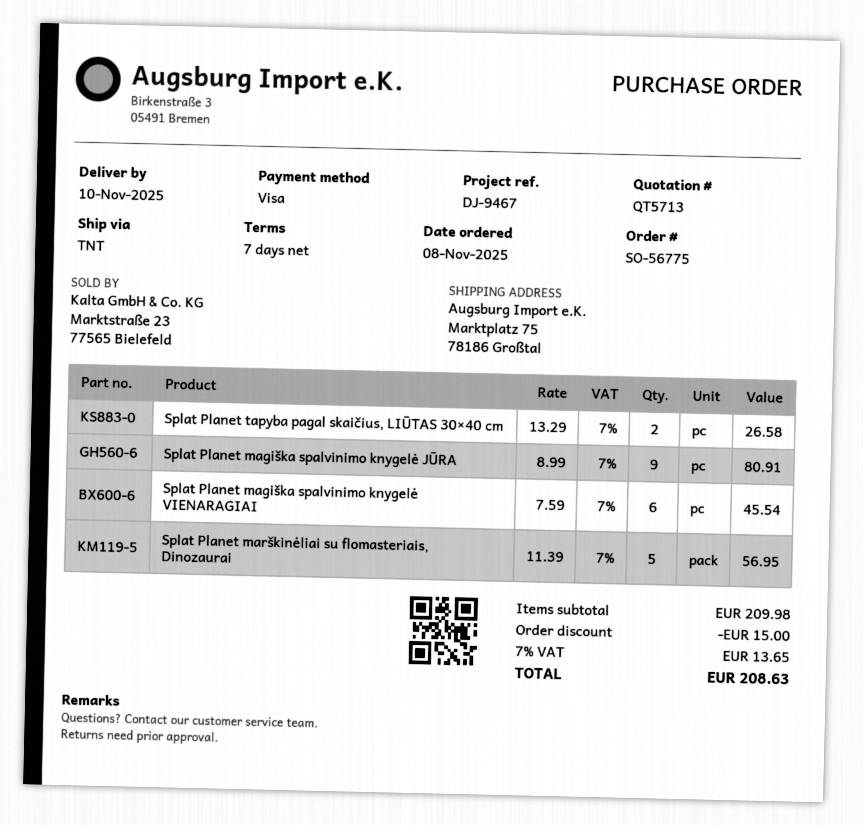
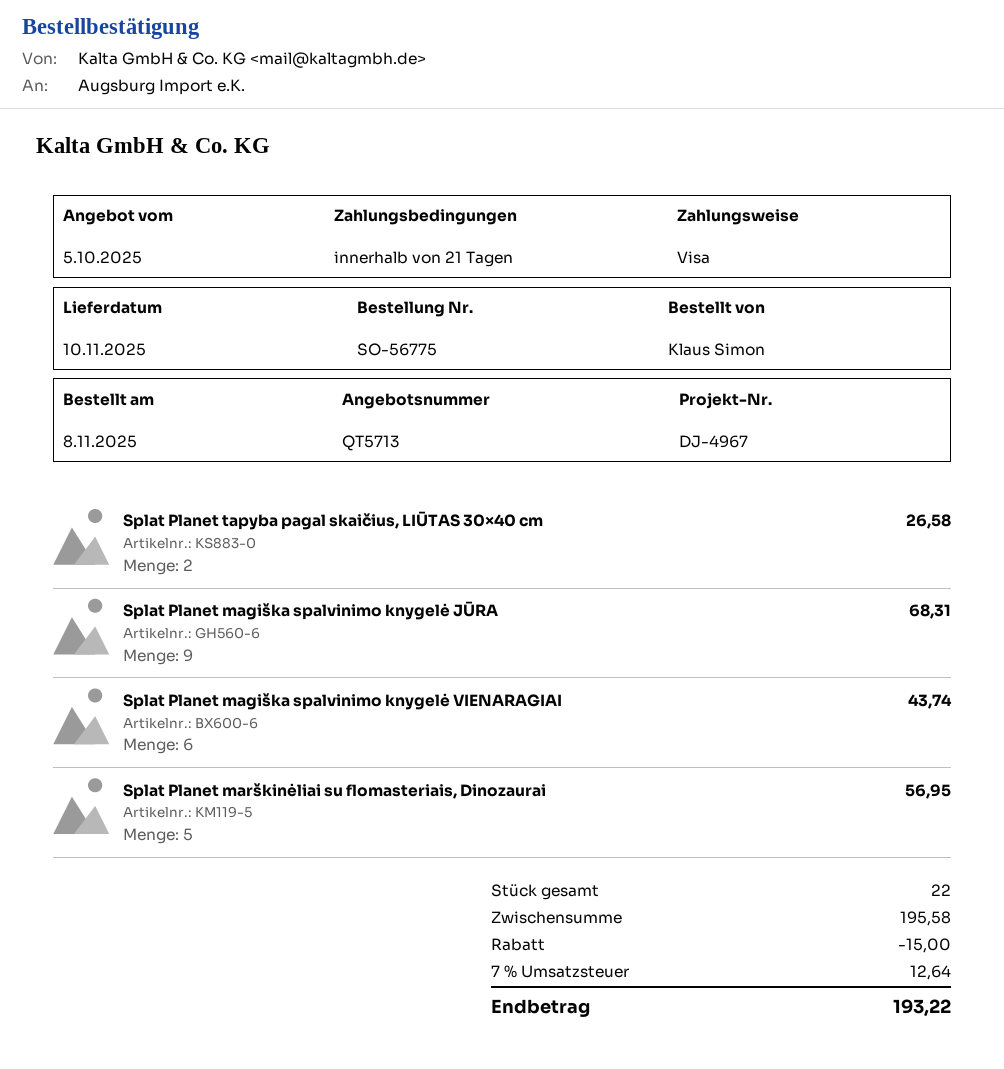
payment terms: 7 days -> 21 days
reference: DJ-9467 -> DJ-4967
Splat Planet magiška spalvinimo knygelė JŪRA: 9 for 80.91 -> 9 for 68.31
Splat Planet magiška spalvinimo knygelė VIENARAGIAI: 6 for 45.54 -> 6 for 43.74
subtotal: 209.98 -> 195.58
tax: 7% = 13.65 -> 7% = 12.64
total: 208.63 -> 193.22

